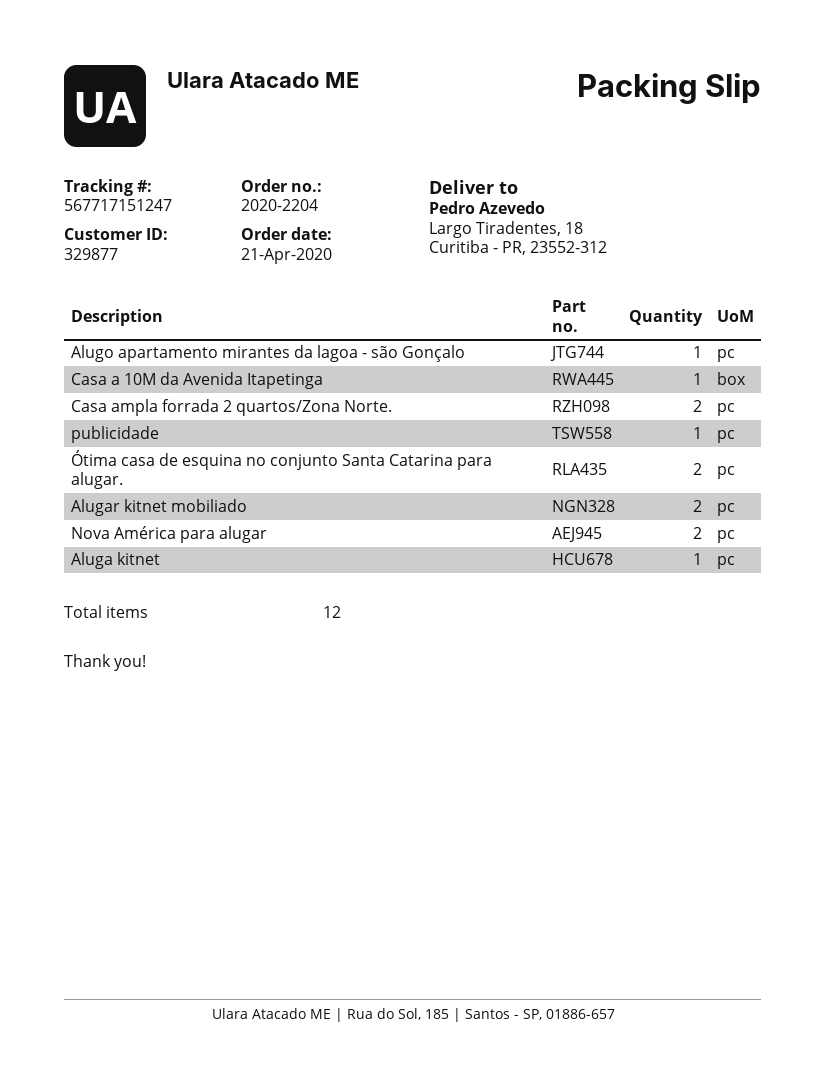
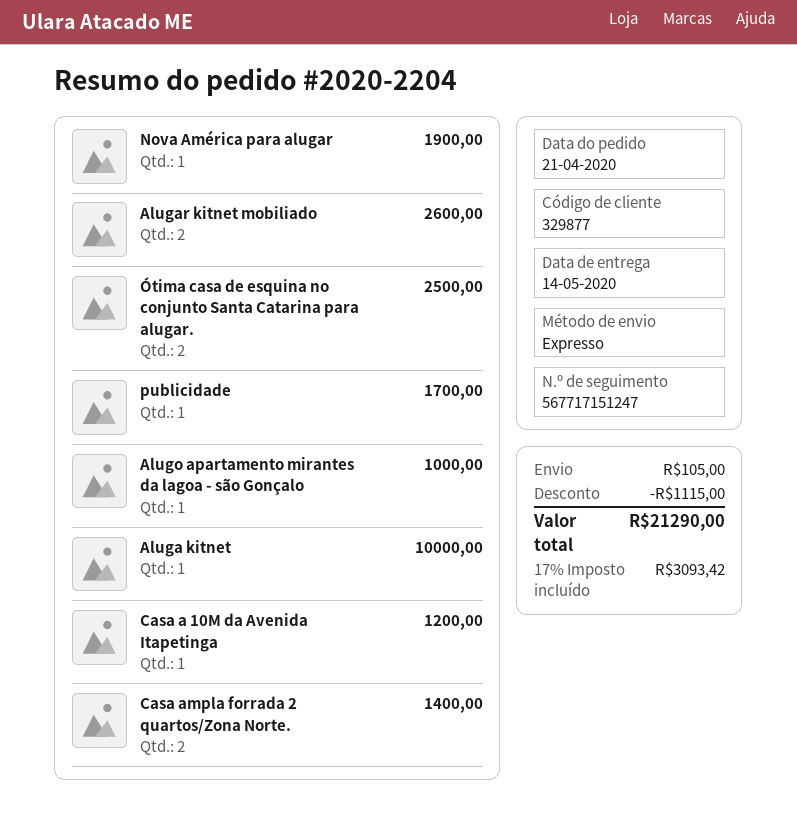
Nova América para alugar: 2 -> 1

